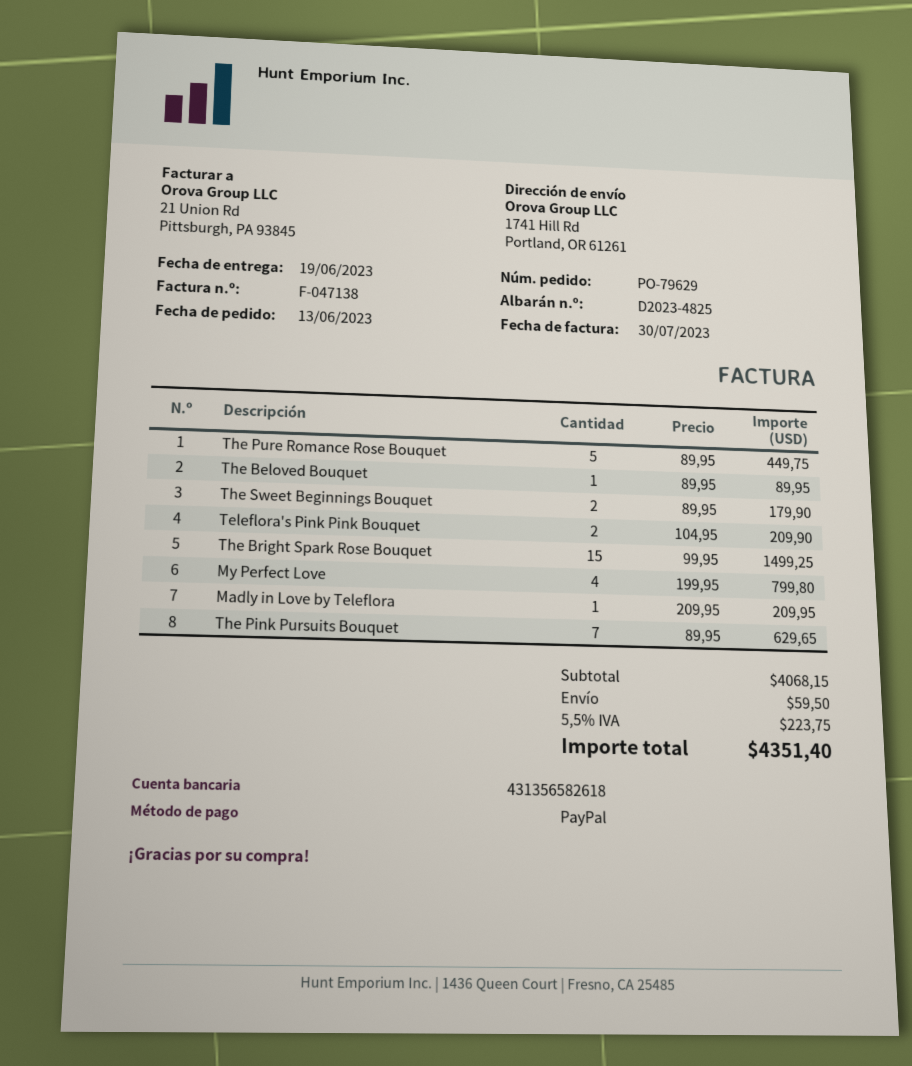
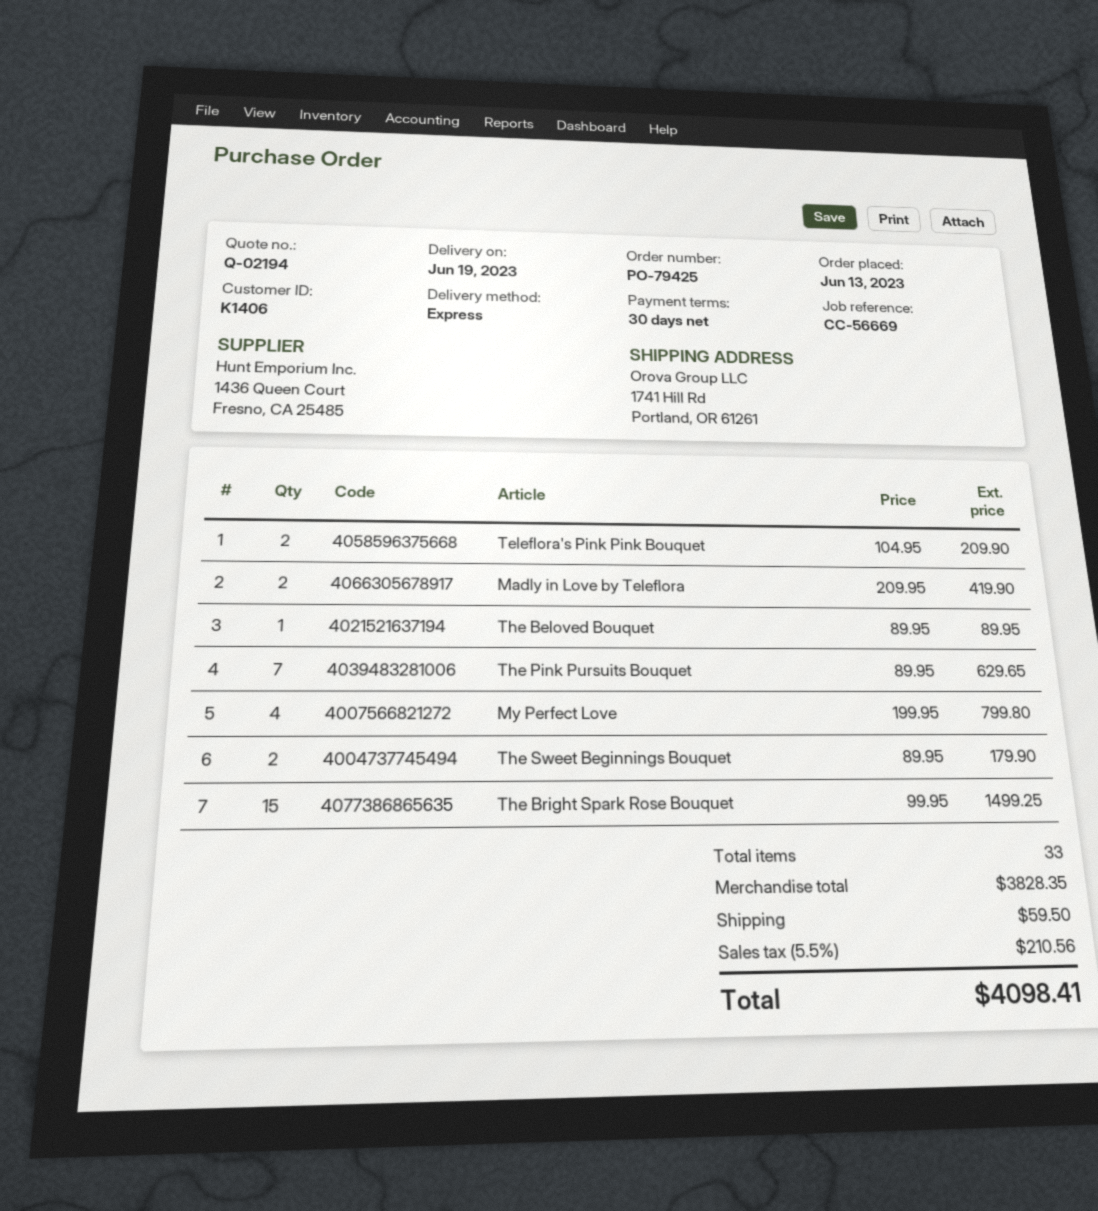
order number: PO-79629 -> PO-79425
The Pure Romance Rose Bouquet: 5 x 89.95 = 449.75 -> none
Madly in Love by Teleflora: 1 x 209.95 = 209.95 -> 2 x 209.95 = 419.90
subtotal: 4068.15 -> 3828.35
tax: 5.5% = 223.75 -> 5.5% = 210.56
total: 4351.40 -> 4098.41

